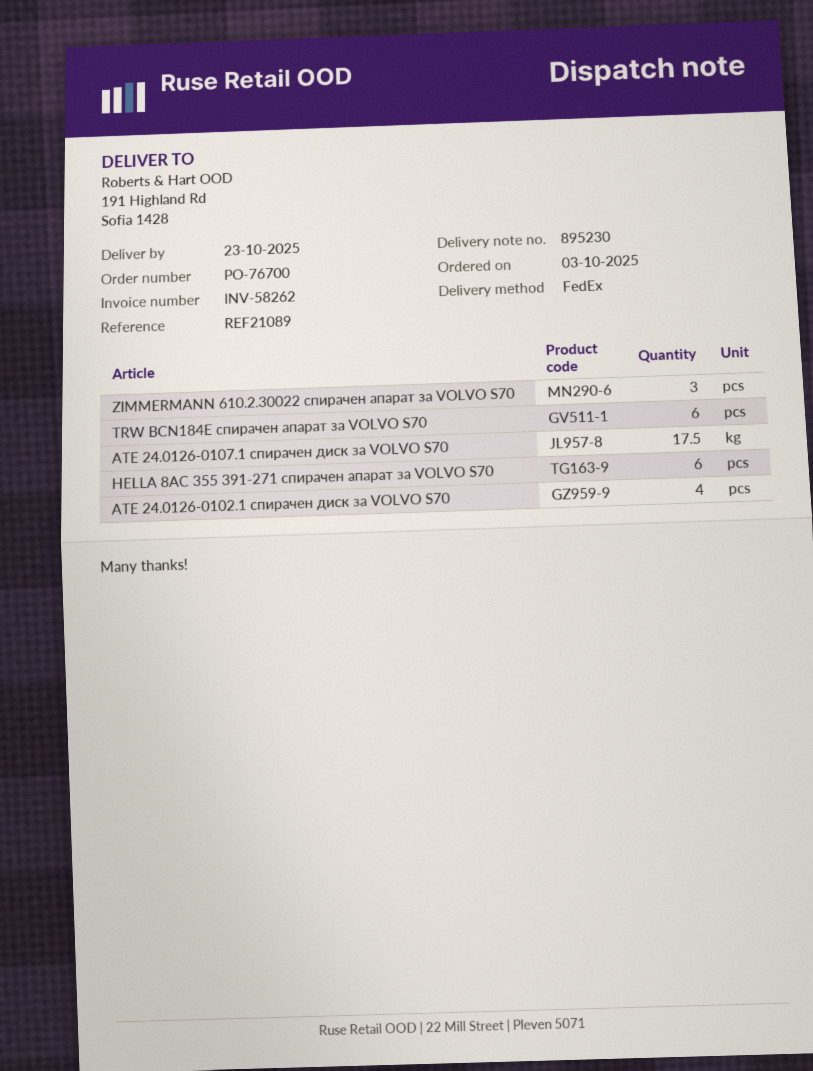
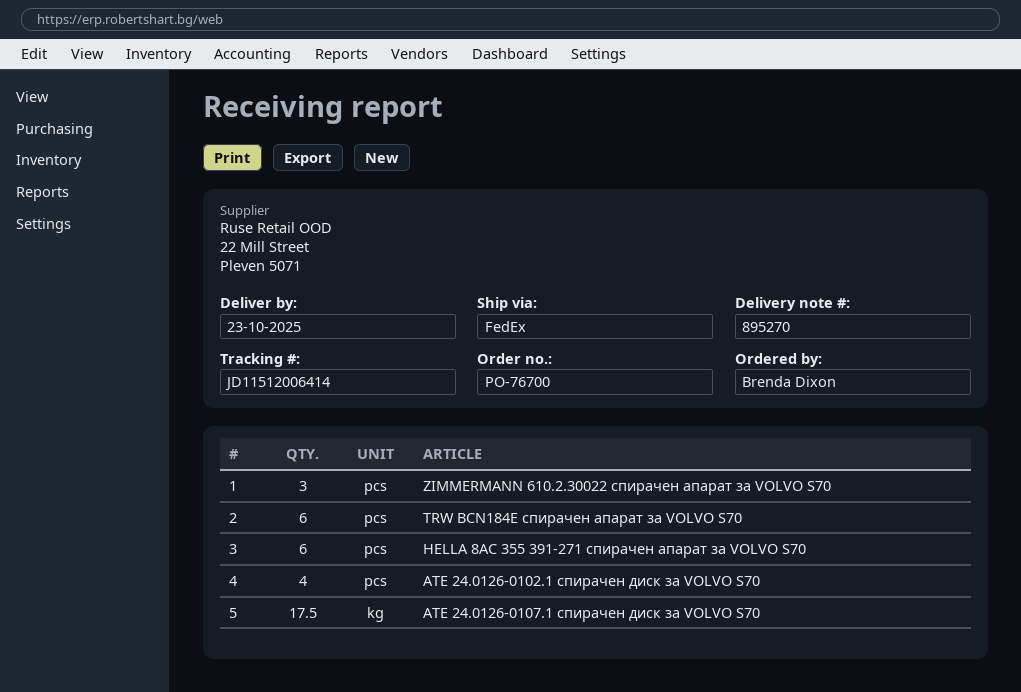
delivery note number: 895230 -> 895270

